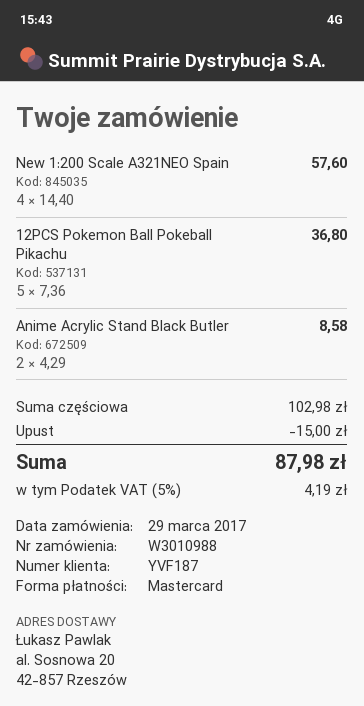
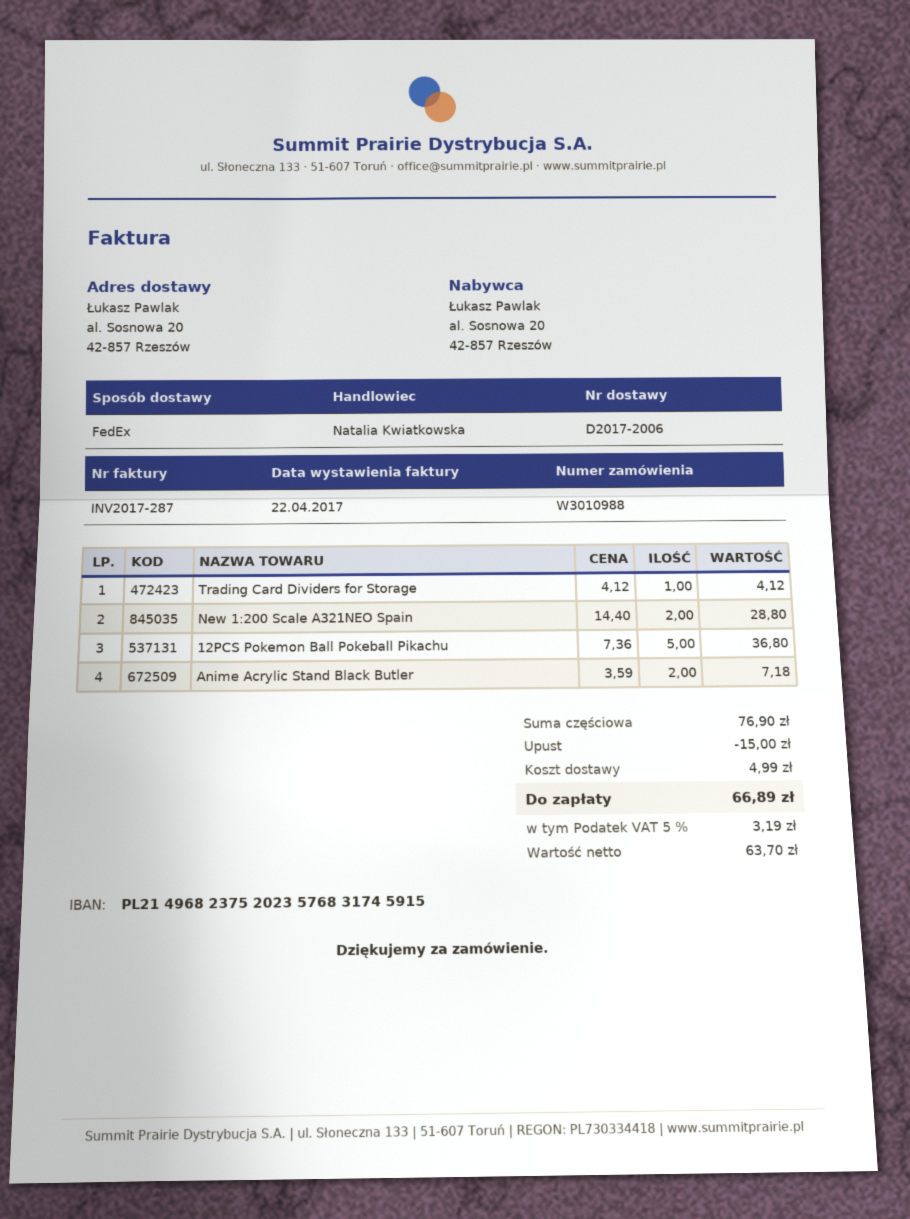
New 1:200 Scale A321NEO Spain: 4 x 14.40 = 57.60 -> 2 x 14.40 = 28.80
Anime Acrylic Stand Black Butler: 2 x 4.29 = 8.58 -> 2 x 3.59 = 7.18
Trading Card Dividers for Storage: none -> 1 x 4.12 = 4.12
subtotal: 102.98 -> 76.90
shipping: none -> 4.99
tax: 5% = 4.19 -> 5% = 3.19
total: 87.98 -> 66.89

